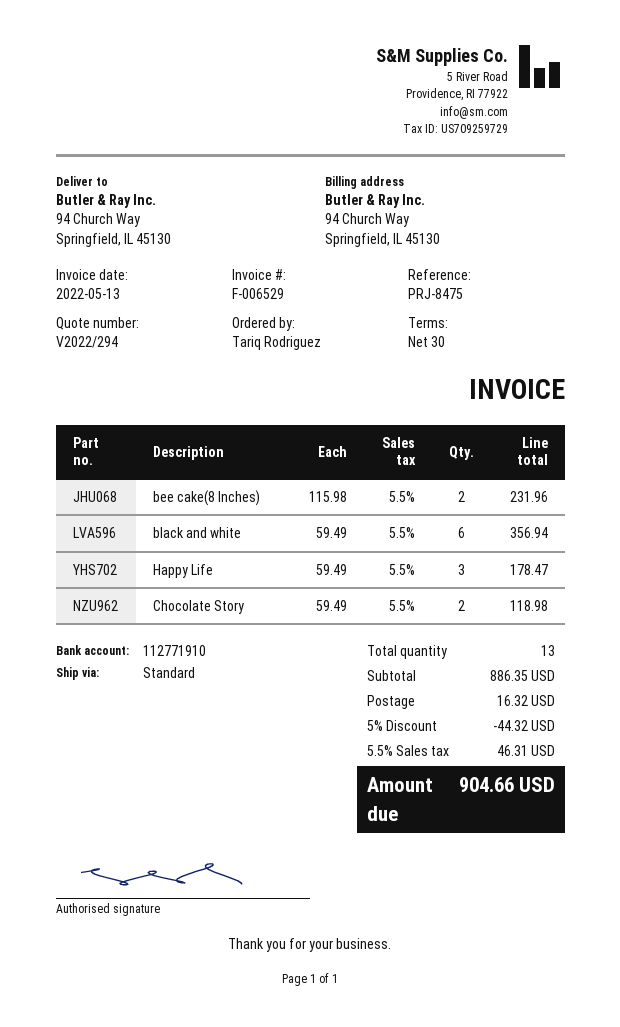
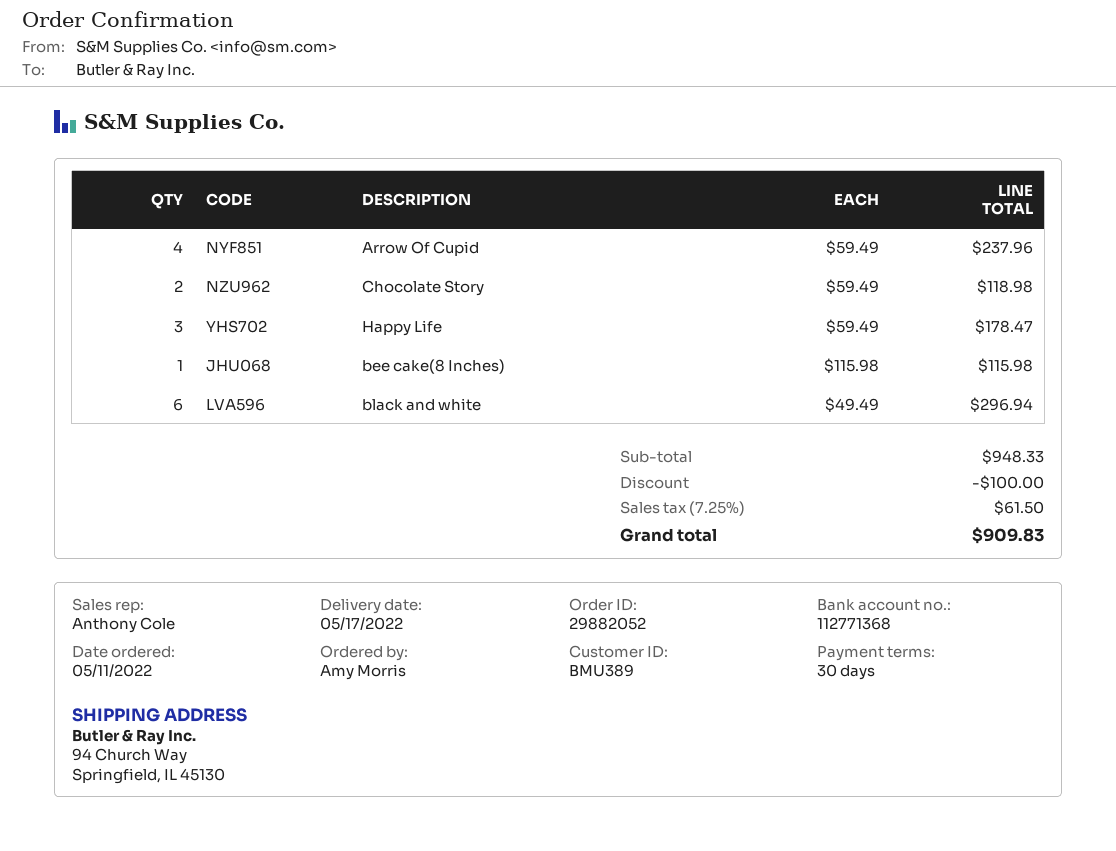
ordered by: Tariq Rodriguez -> Amy Morris
bank account: 112771910 -> 112771368
bee cake(8 Inches): 2 x 115.98 = 231.96 -> 1 x 115.98 = 115.98
black and white: 6 x 59.49 = 356.94 -> 6 x 49.49 = 296.94
Arrow Of Cupid: none -> 4 x 59.49 = 237.96
subtotal: 886.35 -> 948.33
discount: 44.32 -> 100.00
shipping: 16.32 -> none
tax: 5.5% = 46.31 -> 7.25% = 61.50
total: 904.66 -> 909.83

